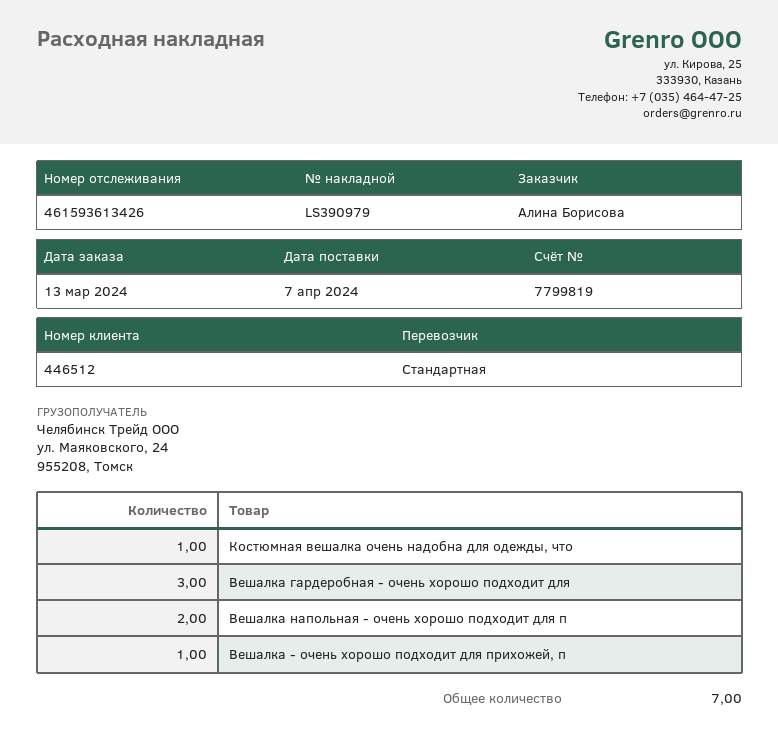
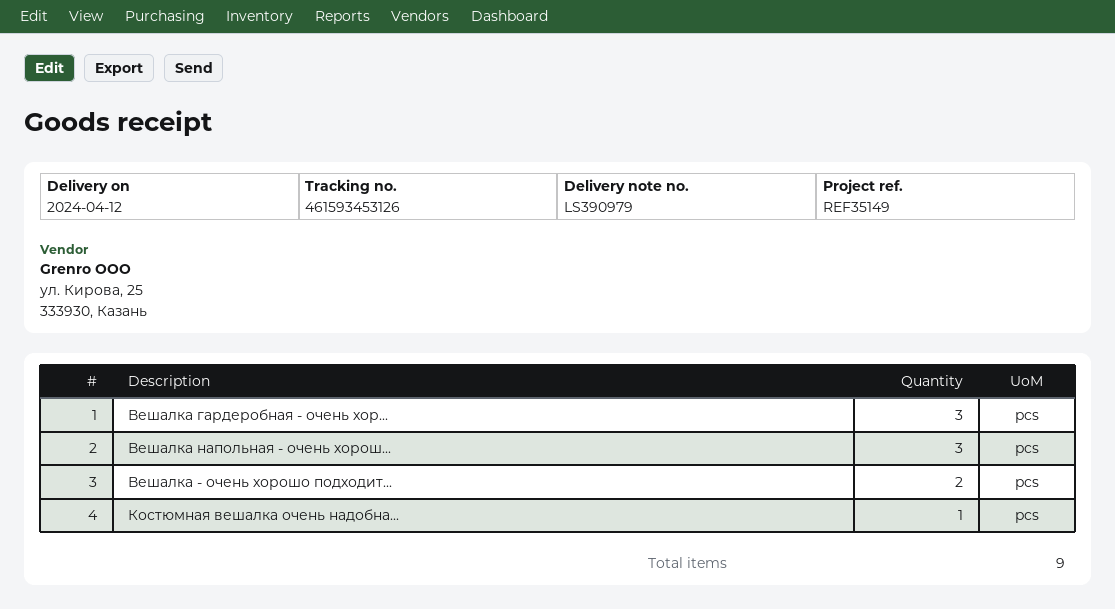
delivery date: 2024-04-07 -> 2024-04-12
tracking number: 461593613426 -> 461593453126
Вешалка напольная - очень хорошо подходит для п: 2 -> 3
Вешалка - очень хорошо подходит для прихожей, п: 1 -> 2
total quantity: 7 -> 9

